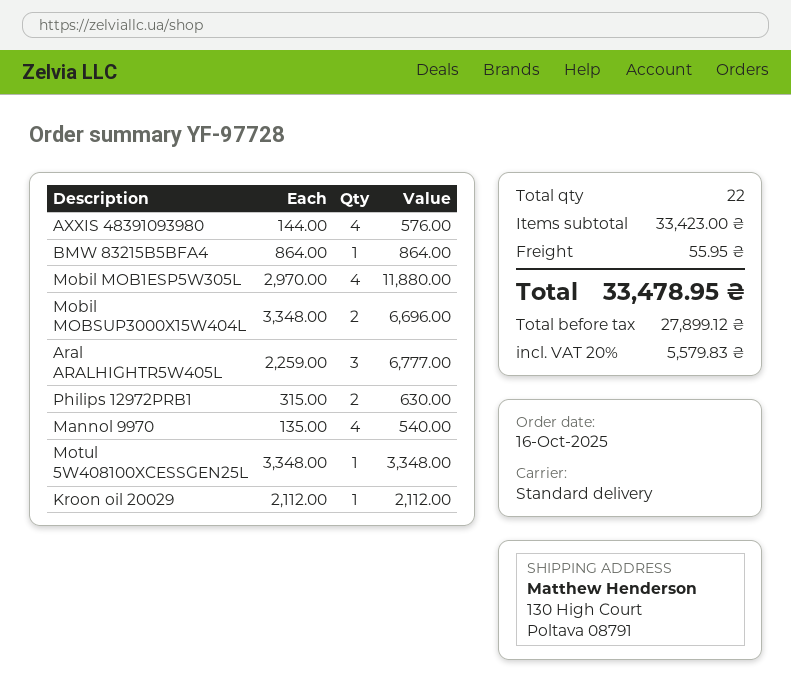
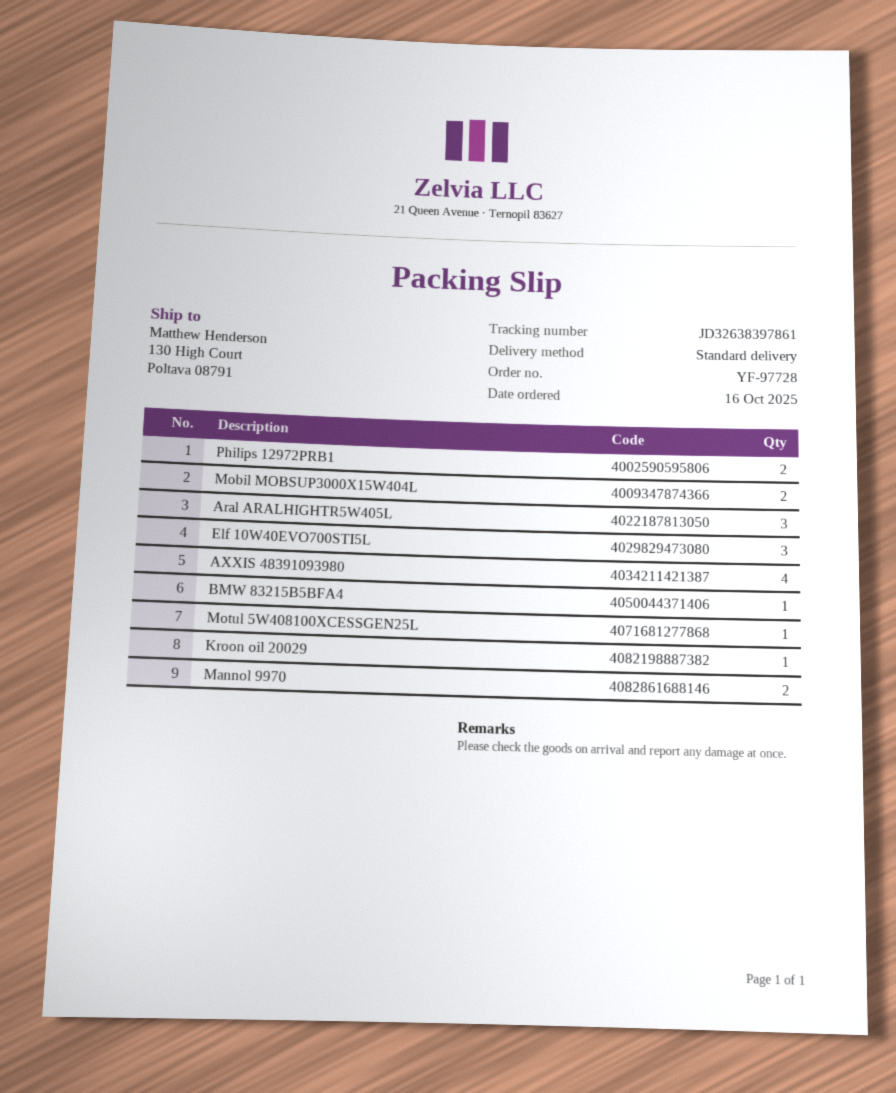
Mobil MOB1ESP5W305L: 4 -> none
Mannol 9970: 4 -> 2
Elf 10W40EVO700STI5L: none -> 3

